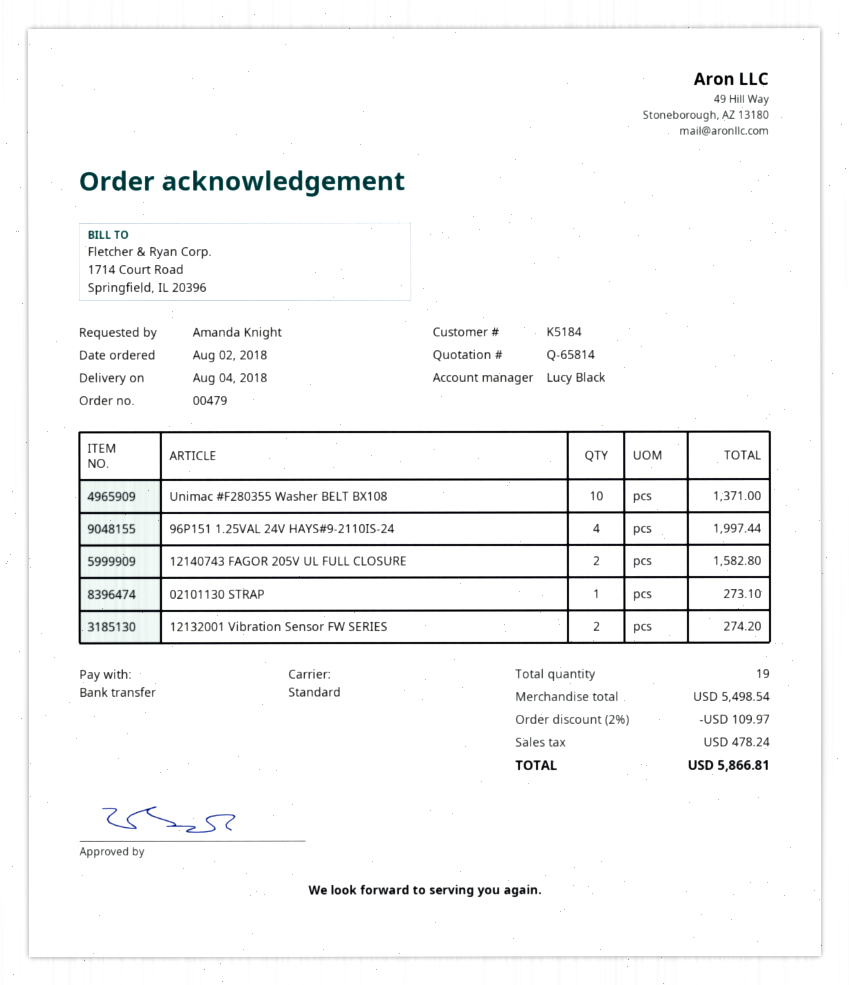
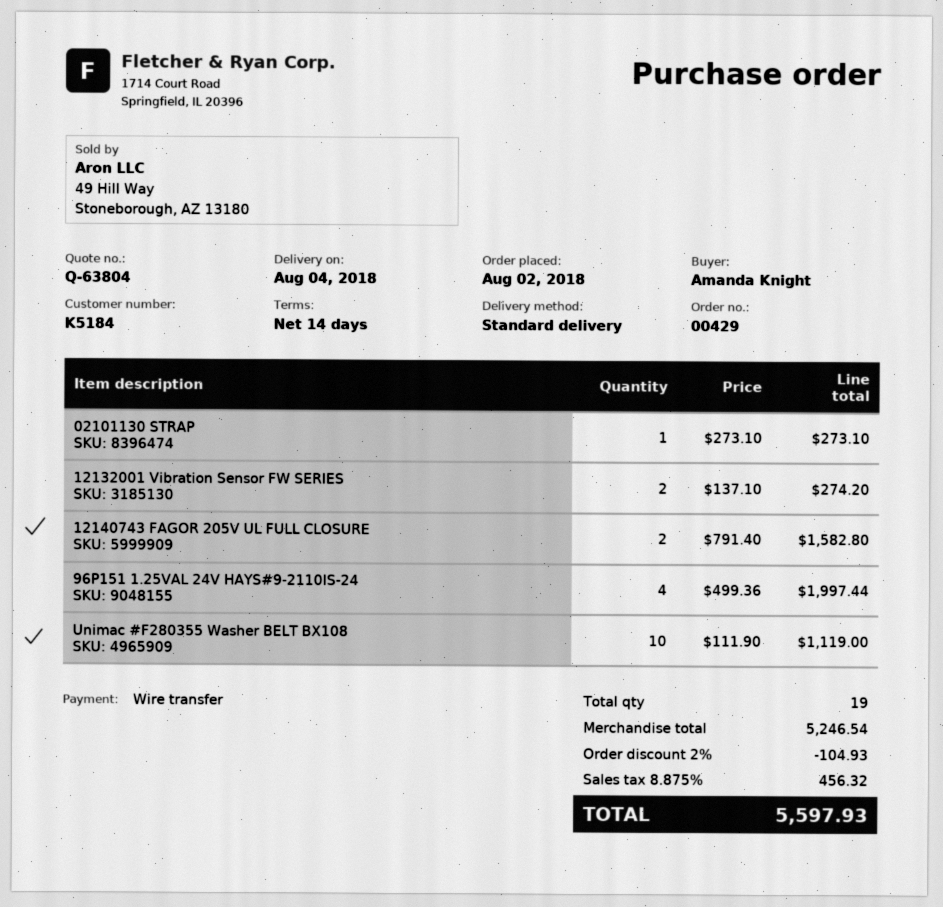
quote number: Q-65814 -> Q-63804
order number: 00479 -> 00429
Unimac #F280355 Washer BELT BX108: 10 for 1371.00 -> 10 for 1119.00
subtotal: 5498.54 -> 5246.54
discount: 2% = 109.97 -> 2% = 104.93
tax: 478.24 -> 456.32
total: 5866.81 -> 5597.93

